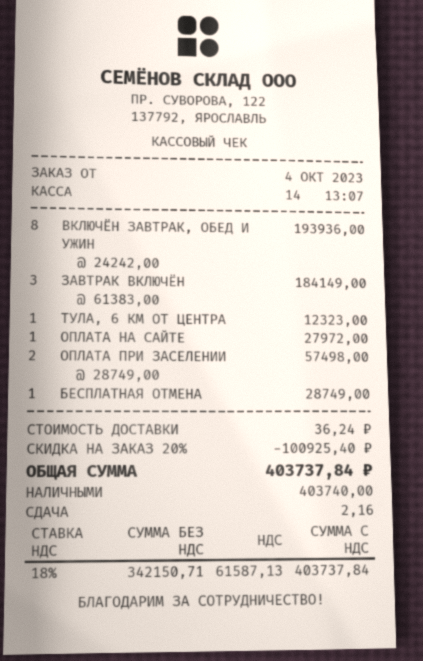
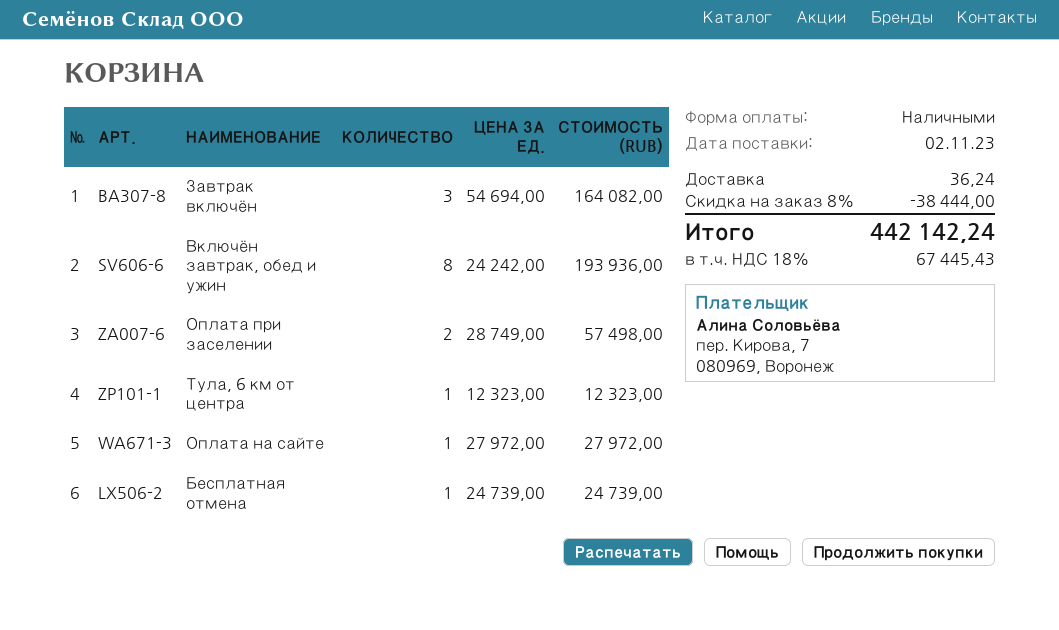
ЗАВТРАК ВКЛЮЧЁН: 3 x 61383.00 = 184149.00 -> 3 x 54694.00 = 164082.00
БЕСПЛАТНАЯ ОТМЕНА: 1 x 28749.00 = 28749.00 -> 1 x 24739.00 = 24739.00
discount: 20% = 100925.40 -> 8% = 38444.00
tax: 18% = 61587.13 -> 18% = 67445.43
total: 403737.84 -> 442142.24

